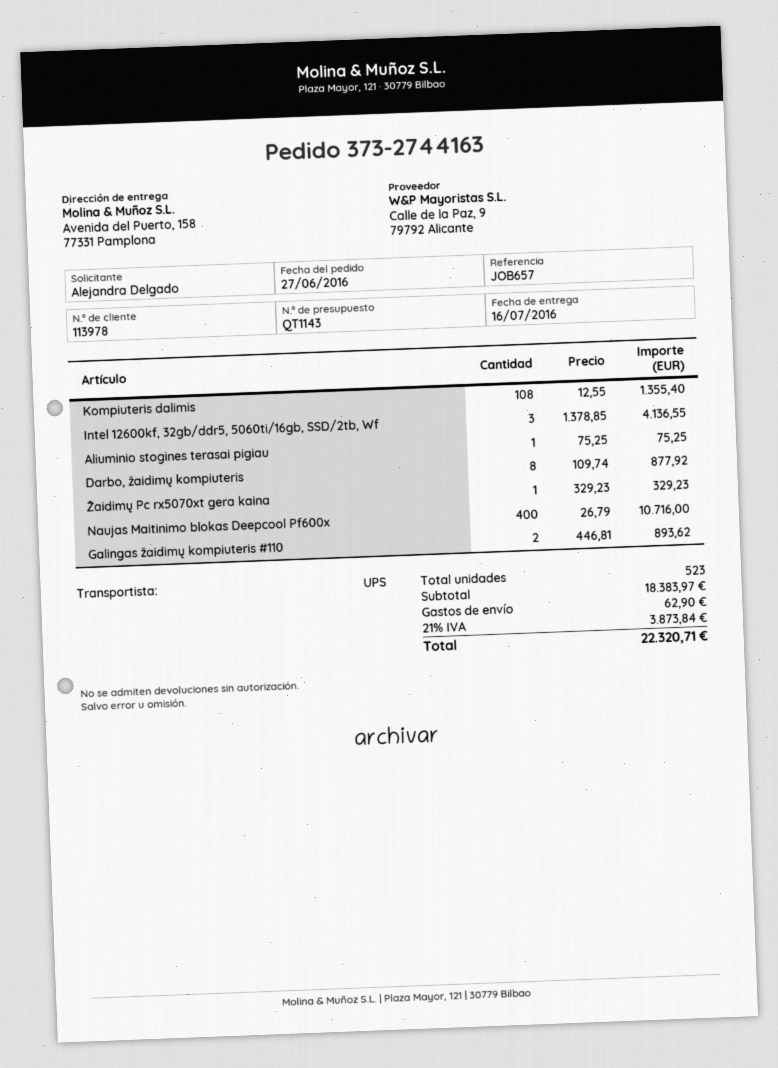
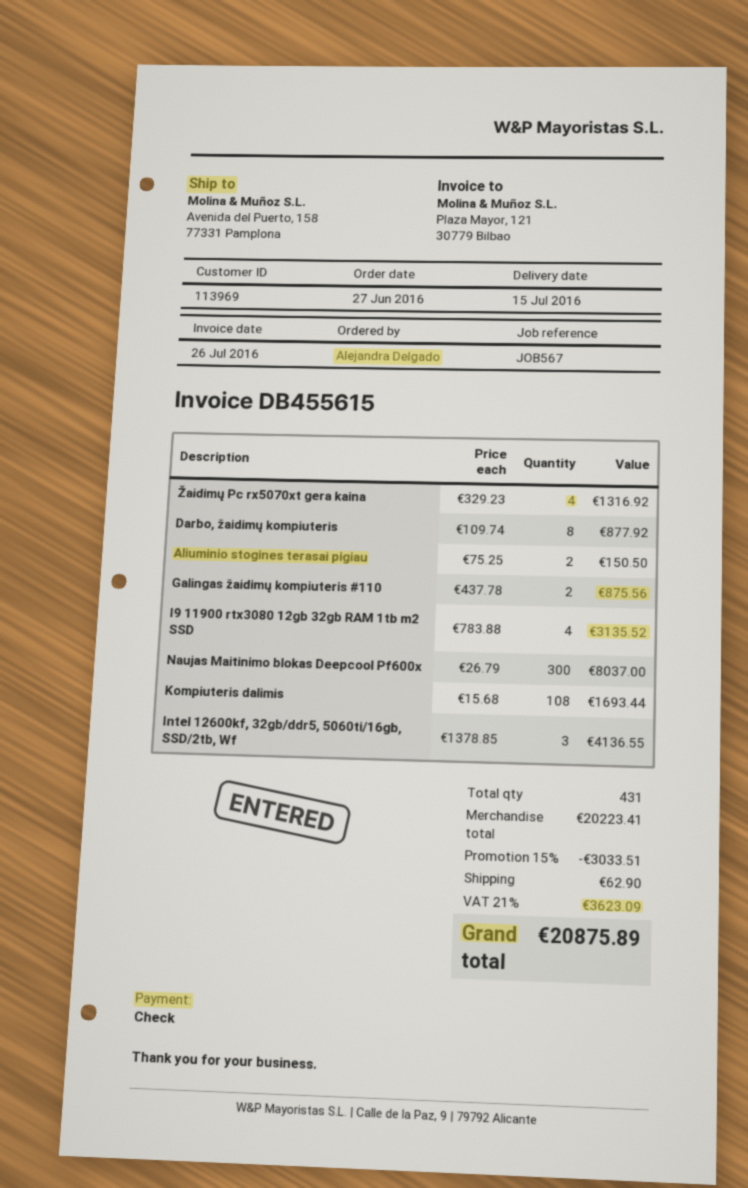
delivery date: 2016-07-16 -> 2016-07-15
customer number: 113978 -> 113969
reference: JOB657 -> JOB567
Kompiuteris dalimis: 108 x 12.55 = 1355.40 -> 108 x 15.68 = 1693.44
Aliuminio stogines terasai pigiau: 1 x 75.25 = 75.25 -> 2 x 75.25 = 150.50
Žaidimų Pc rx5070xt gera kaina: 1 x 329.23 = 329.23 -> 4 x 329.23 = 1316.92
Naujas Maitinimo blokas Deepcool Pf600x: 400 x 26.79 = 10716.00 -> 300 x 26.79 = 8037.00
Galingas žaidimų kompiuteris #110: 2 x 446.81 = 893.62 -> 2 x 437.78 = 875.56
I9 11900 rtx3080 12gb 32gb RAM 1tb m2 SSD: none -> 4 x 783.88 = 3135.52
total quantity: 523 -> 431
subtotal: 18383.97 -> 20223.41
discount: none -> 15% = 3033.51
tax: 21% = 3873.84 -> 21% = 3623.09
total: 22320.71 -> 20875.89

